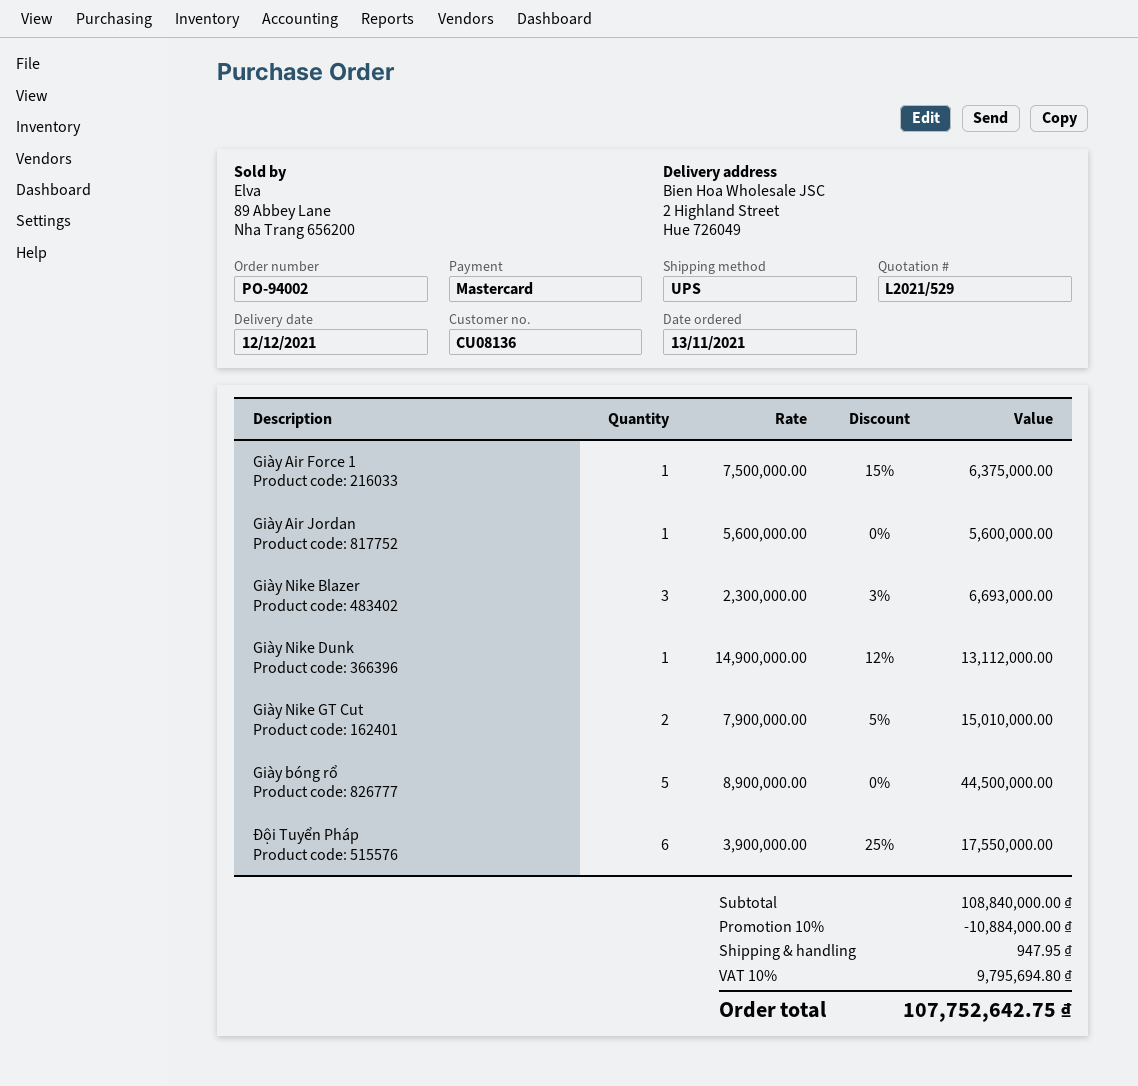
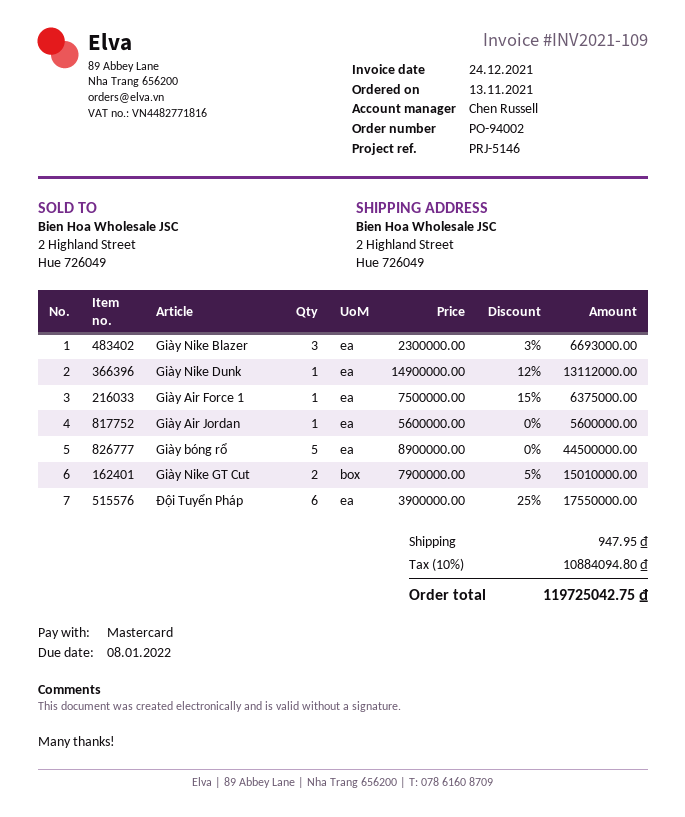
discount: 10% = 10884000.00 -> none
tax: 10% = 9795694.80 -> 10% = 10884094.80
total: 107752642.75 -> 119725042.75

